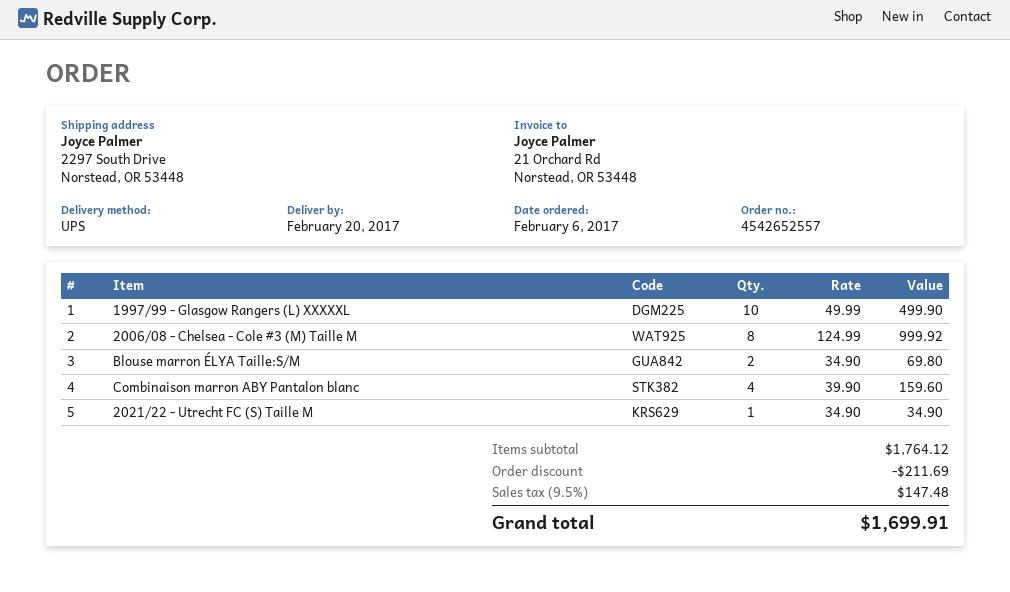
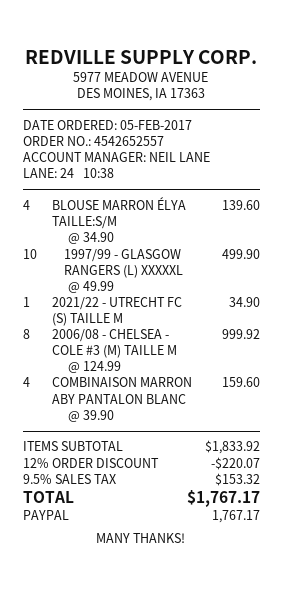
order date: 2017-02-06 -> 2017-02-05
Blouse marron ÉLYA Taille:S/M: 2 x 34.90 = 69.80 -> 4 x 34.90 = 139.60
subtotal: 1764.12 -> 1833.92
discount: 211.69 -> 220.07
tax: 9.5% = 147.48 -> 9.5% = 153.32
total: 1699.91 -> 1767.17

